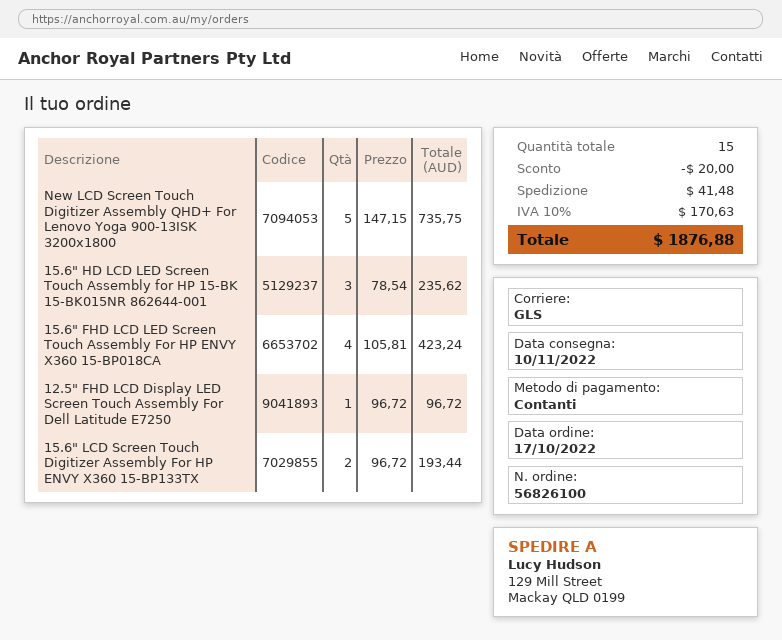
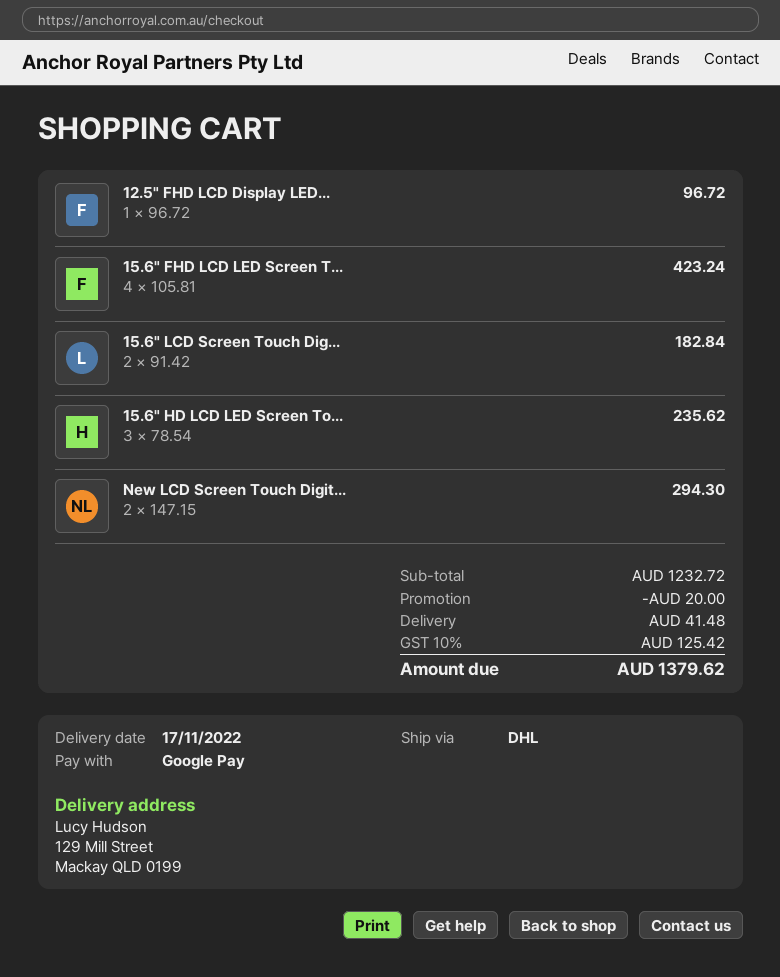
delivery date: 2022-11-10 -> 2022-11-17
payment method: cash -> Google Pay
shipping method: GLS -> DHL
New LCD Screen Touch Digitizer Assembly QHD+ For Lenovo Yoga 900-13ISK 3200x1800: 5 x 147.15 = 735.75 -> 2 x 147.15 = 294.30
15.6" LCD Screen Touch Digitizer Assembly For HP ENVY X360 15-BP133TX: 2 x 96.72 = 193.44 -> 2 x 91.42 = 182.84
tax: 10% = 170.63 -> 10% = 125.42
total: 1876.88 -> 1379.62

